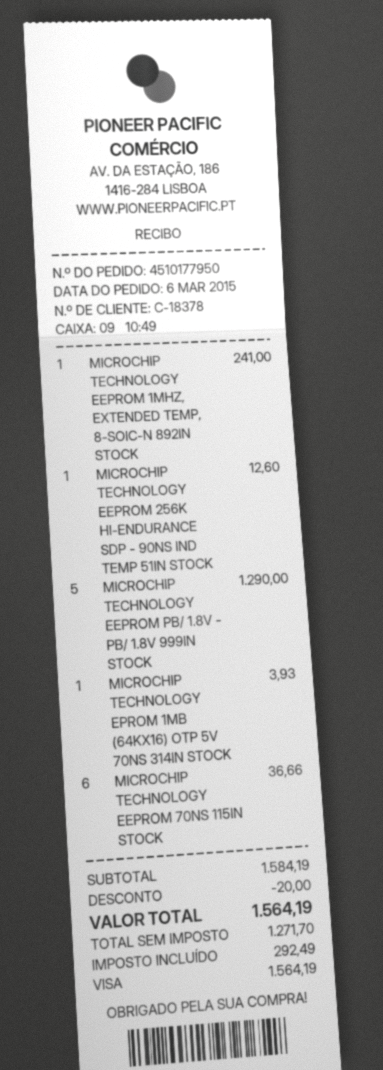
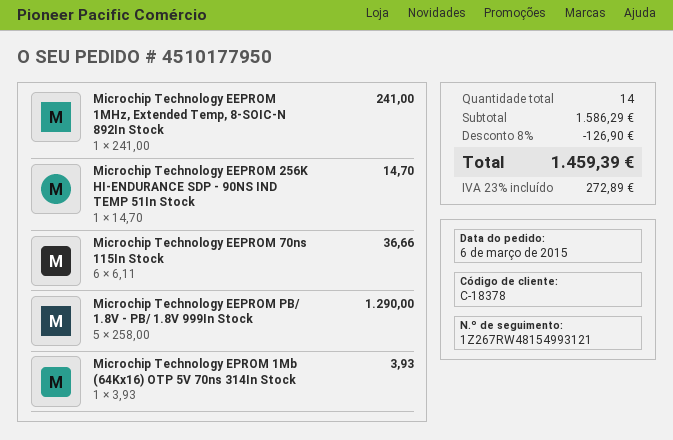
MICROCHIP TECHNOLOGY EEPROM 256K HI-ENDURANCE SDP - 90NS IND TEMP 51IN STOCK: 1 for 12.60 -> 1 for 14.70
subtotal: 1584.19 -> 1586.29
discount: 20.00 -> 126.90
tax: 292.49 -> 272.89
total: 1564.19 -> 1459.39

